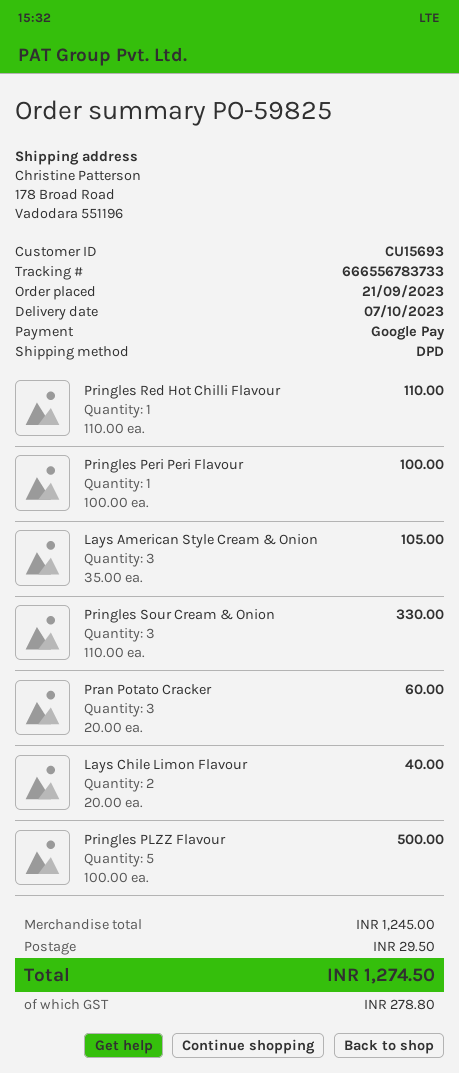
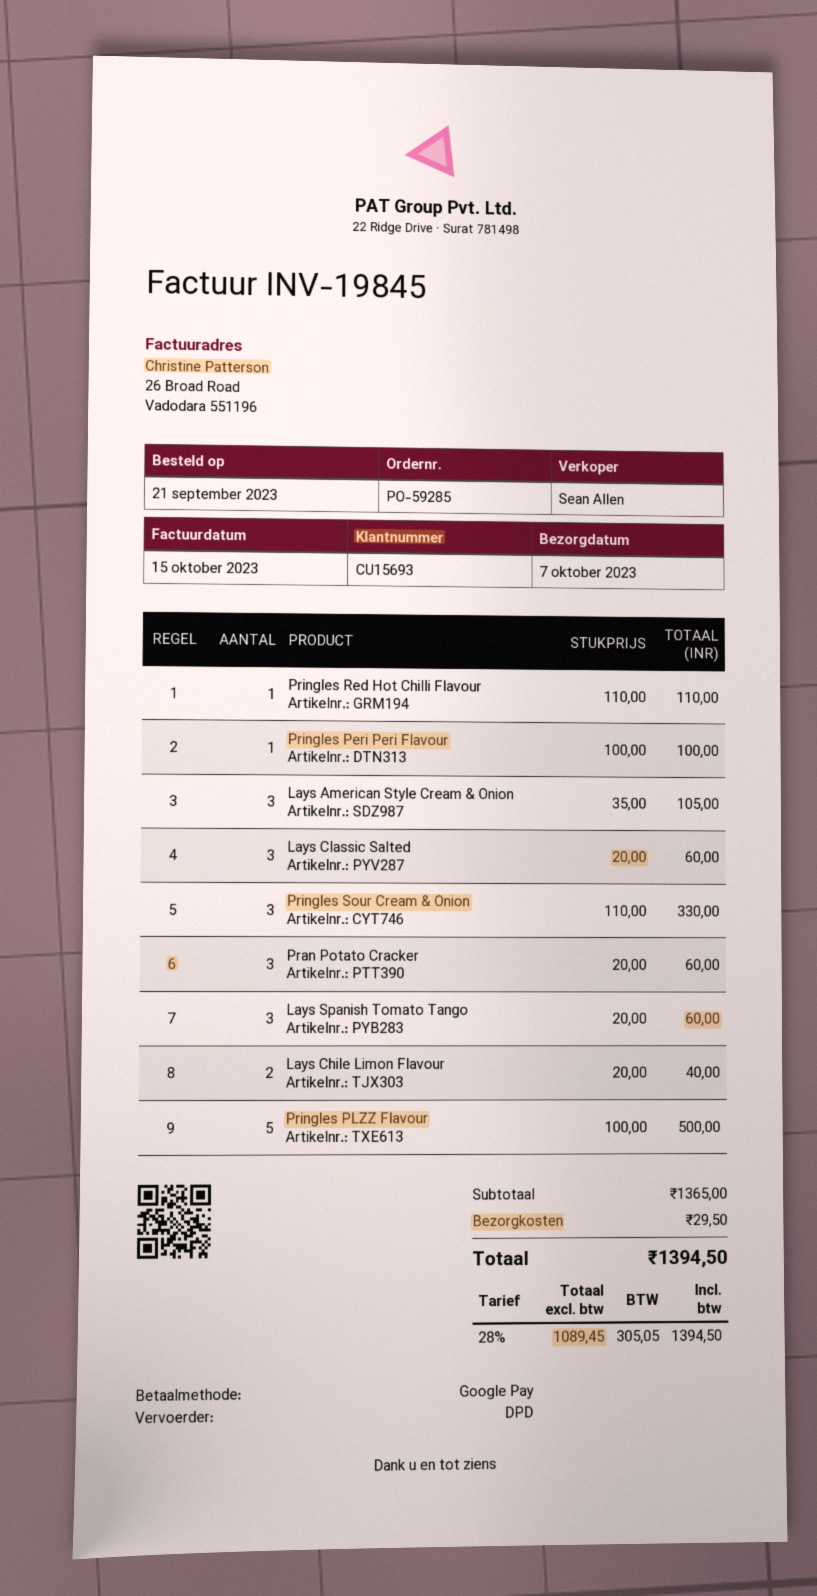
order number: PO-59825 -> PO-59285
Lays Classic Salted: none -> 3 x 20.00 = 60.00
Lays Spanish Tomato Tango: none -> 3 x 20.00 = 60.00
subtotal: 1245.00 -> 1365.00
tax: 278.80 -> 305.05
total: 1274.50 -> 1394.50

